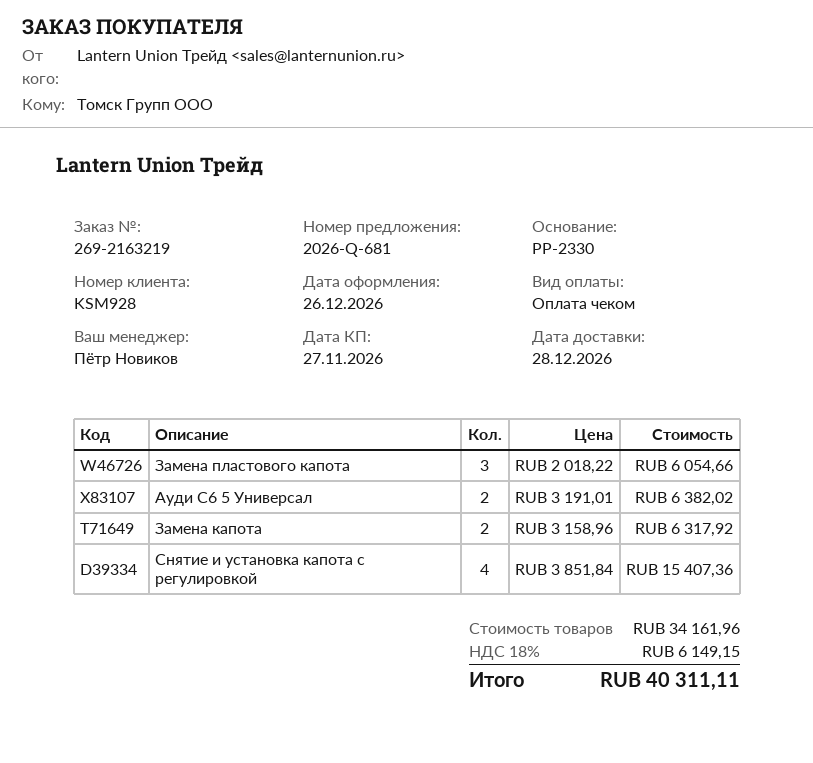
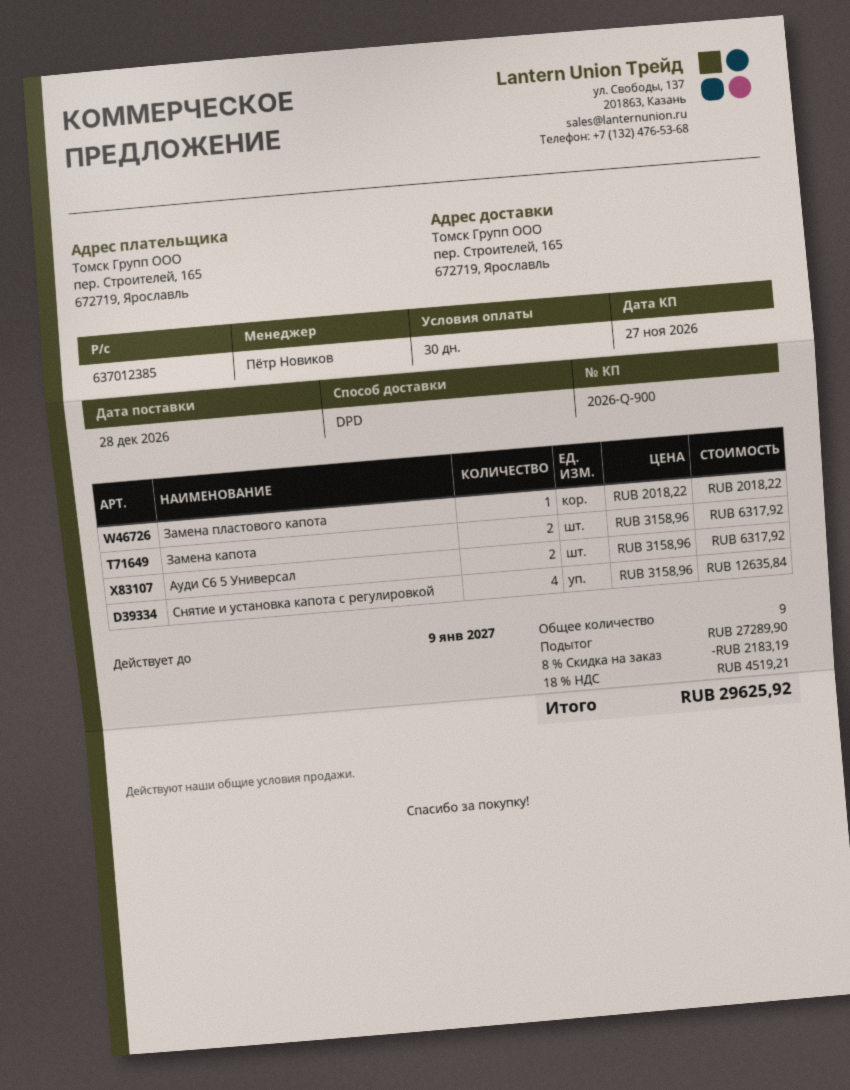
quote number: 2026-Q-681 -> 2026-Q-900
Замена пластового капота: 3 x 2018.22 = 6054.66 -> 1 x 2018.22 = 2018.22
Ауди С6 5 Универсал: 2 x 3191.01 = 6382.02 -> 2 x 3158.96 = 6317.92
Снятие и установка капота с регулировкой: 4 x 3851.84 = 15407.36 -> 4 x 3158.96 = 12635.84
subtotal: 34161.96 -> 27289.90
discount: none -> 8% = 2183.19
tax: 18% = 6149.15 -> 18% = 4519.21
total: 40311.11 -> 29625.92

